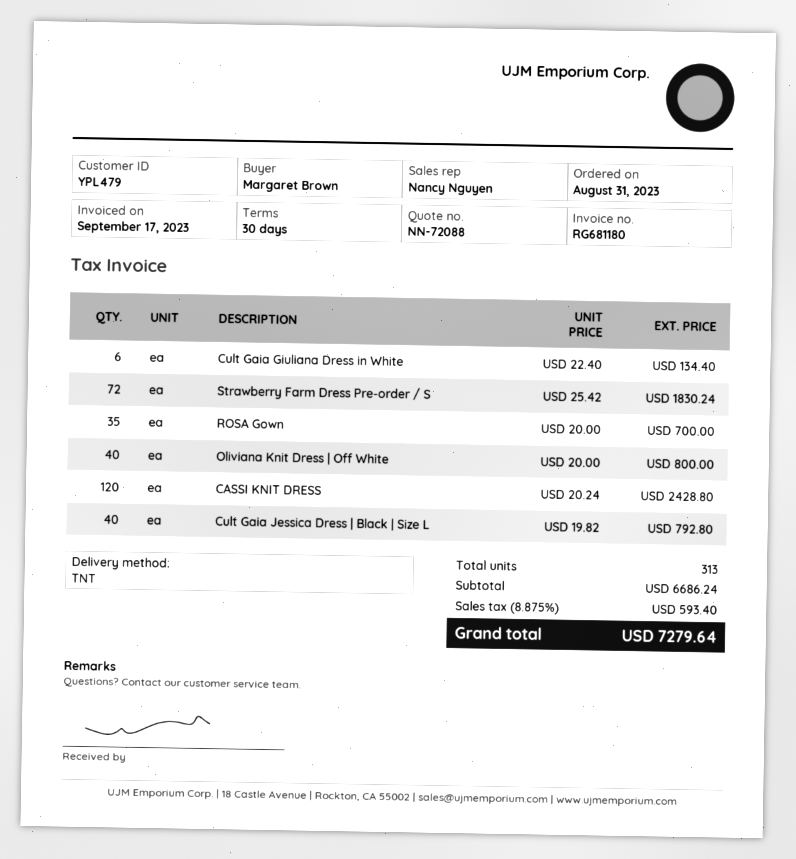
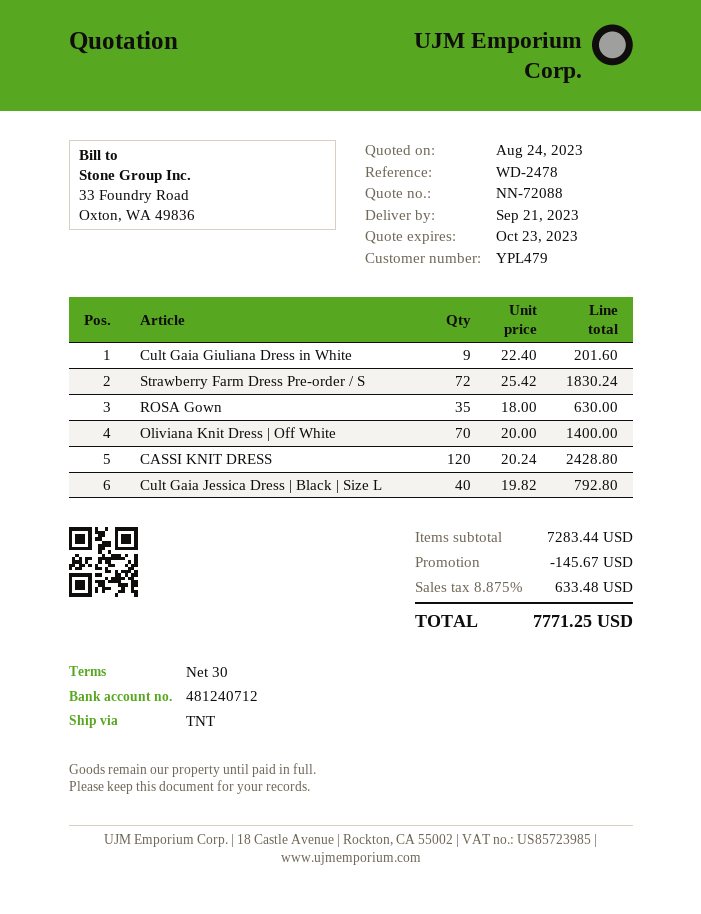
Cult Gaia Giuliana Dress in White: 6 x 22.40 = 134.40 -> 9 x 22.40 = 201.60
ROSA Gown: 35 x 20.00 = 700.00 -> 35 x 18.00 = 630.00
Oliviana Knit Dress | Off White: 40 x 20.00 = 800.00 -> 70 x 20.00 = 1400.00
subtotal: 6686.24 -> 7283.44
discount: none -> 145.67
tax: 8.875% = 593.40 -> 8.875% = 633.48
total: 7279.64 -> 7771.25

